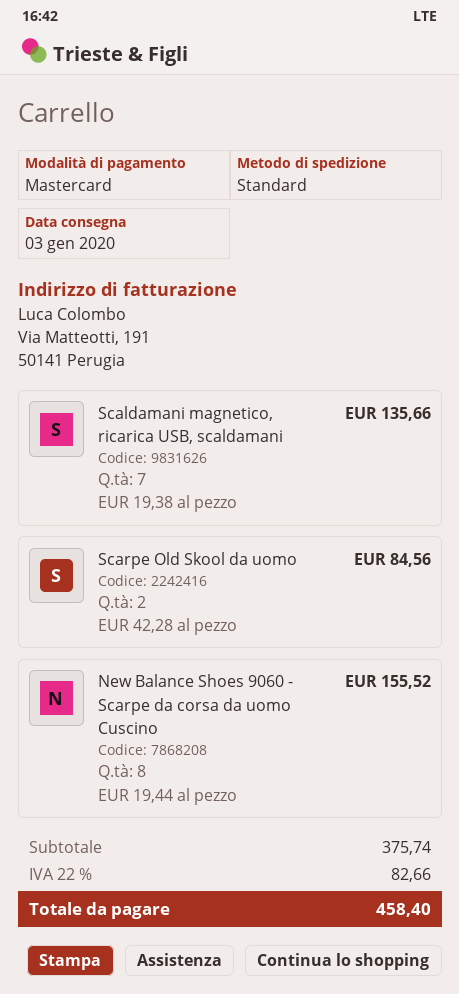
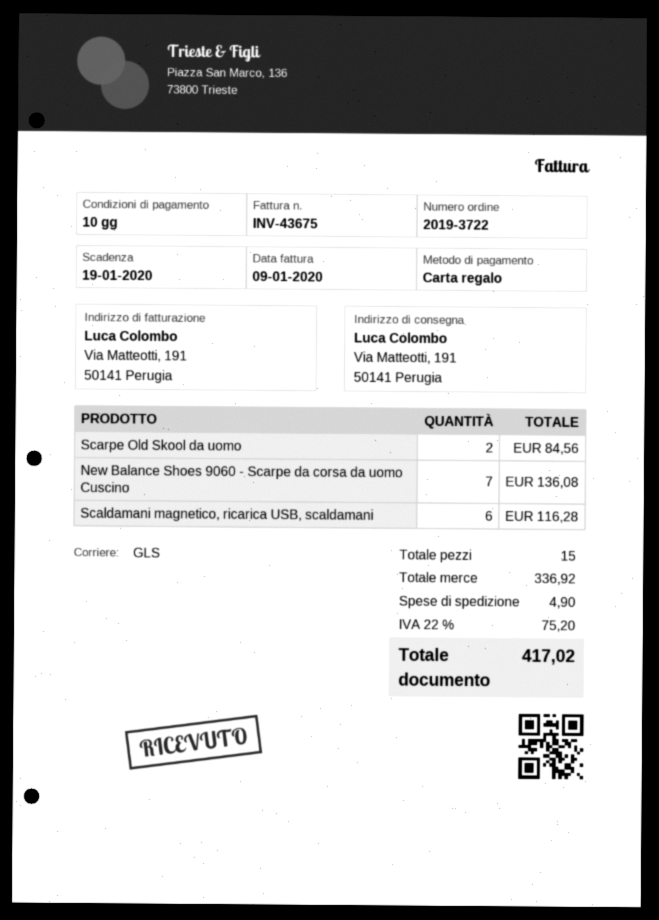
payment method: Mastercard -> gift card
shipping method: standard -> GLS
Scaldamani magnetico, ricarica USB, scaldamani: 7 for 135.66 -> 6 for 116.28
New Balance Shoes 9060 - Scarpe da corsa da uomo Cuscino: 8 for 155.52 -> 7 for 136.08
subtotal: 375.74 -> 336.92
shipping: none -> 4.90
tax: 22% = 82.66 -> 22% = 75.20
total: 458.40 -> 417.02

